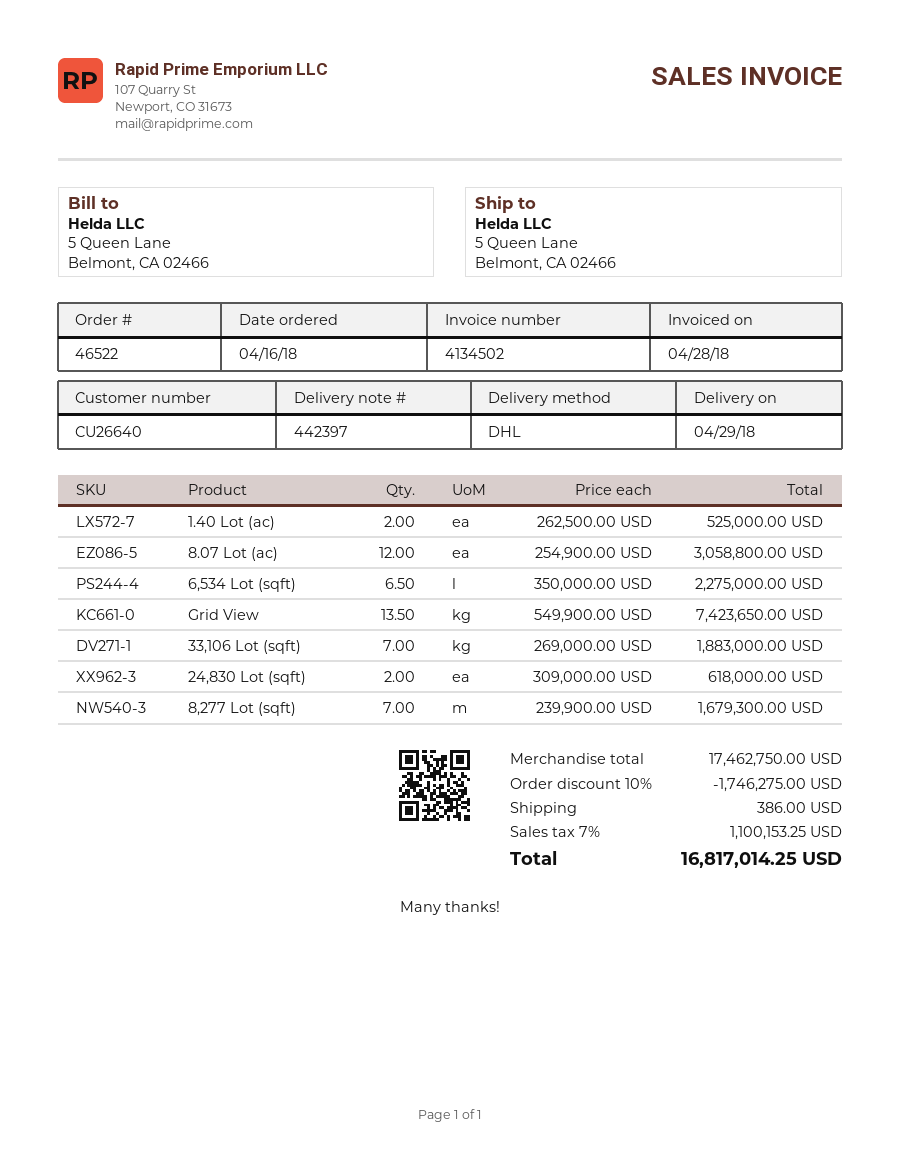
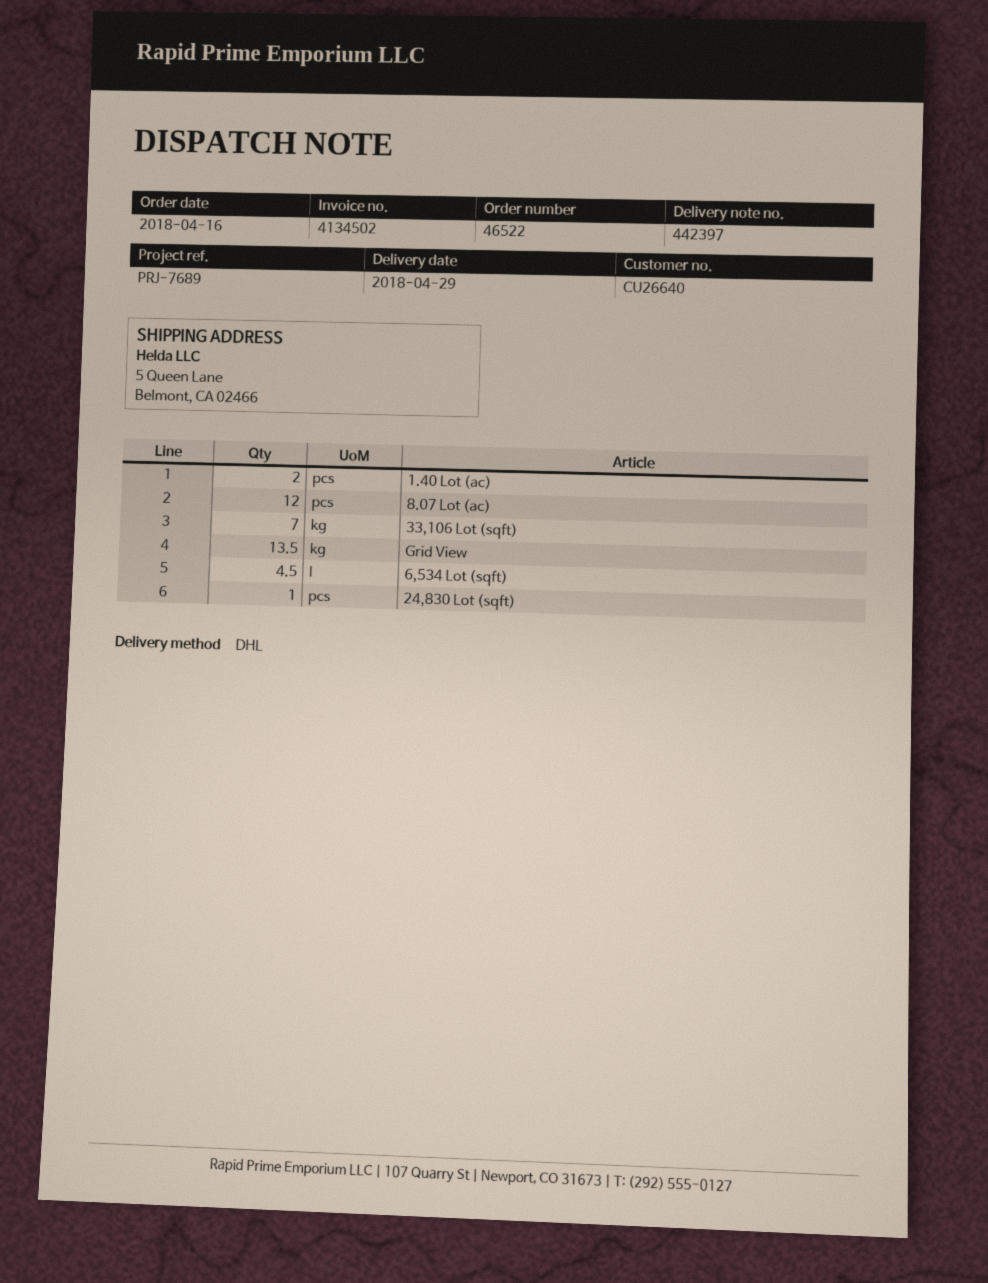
6,534 Lot (sqft): 6.5 -> 4.5
24,830 Lot (sqft): 2 -> 1
8,277 Lot (sqft): 7 -> none

